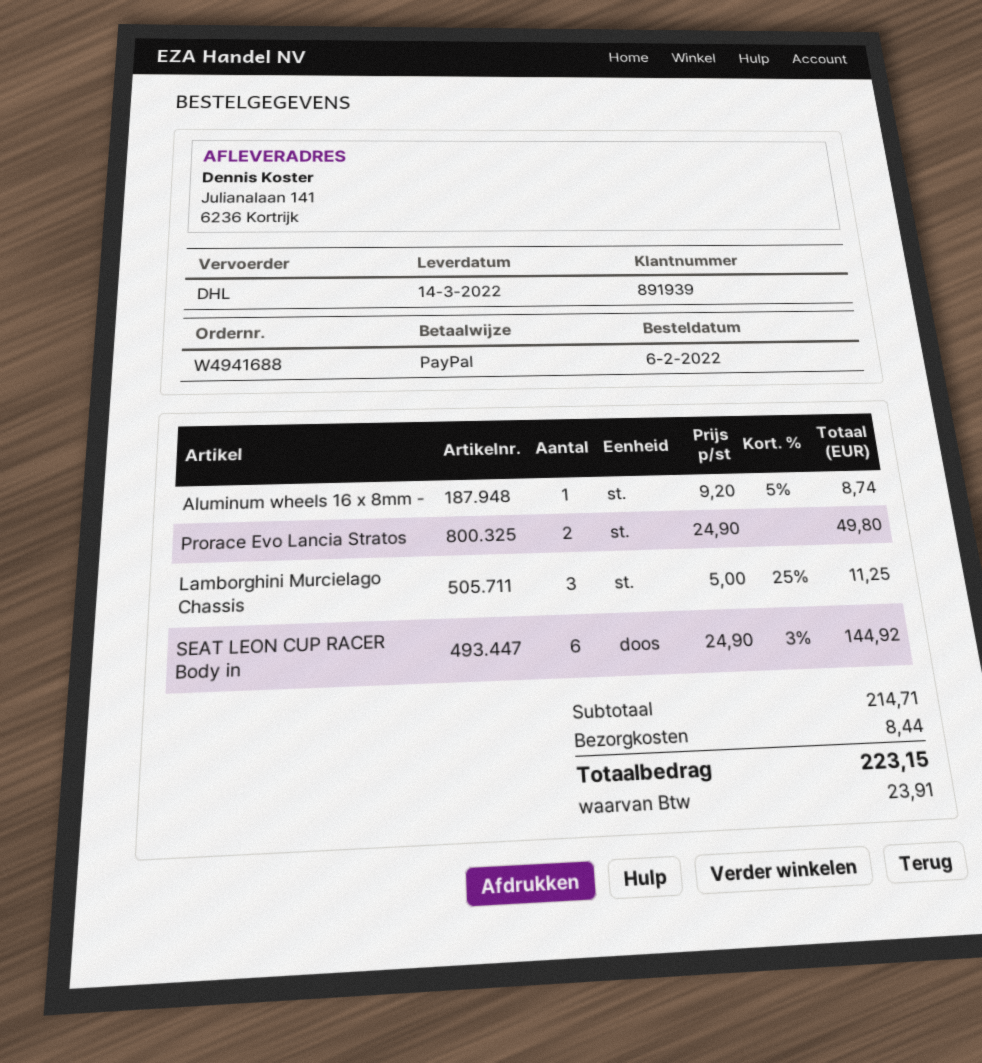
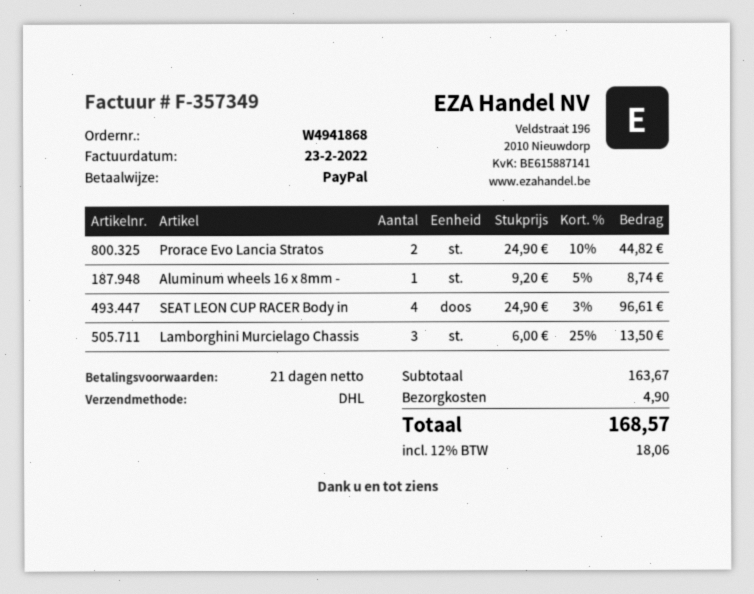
order number: W4941688 -> W4941868
Prorace Evo Lancia Stratos: 2 x 24.90 = 49.80 -> 2 x 24.90 - 10% = 44.82
Lamborghini Murcielago Chassis: 3 x 5.00 - 25% = 11.25 -> 3 x 6.00 - 25% = 13.50
SEAT LEON CUP RACER Body in: 6 x 24.90 - 3% = 144.92 -> 4 x 24.90 - 3% = 96.61
subtotal: 214.71 -> 163.67
shipping: 8.44 -> 4.90
tax: 23.91 -> 18.06
total: 223.15 -> 168.57

